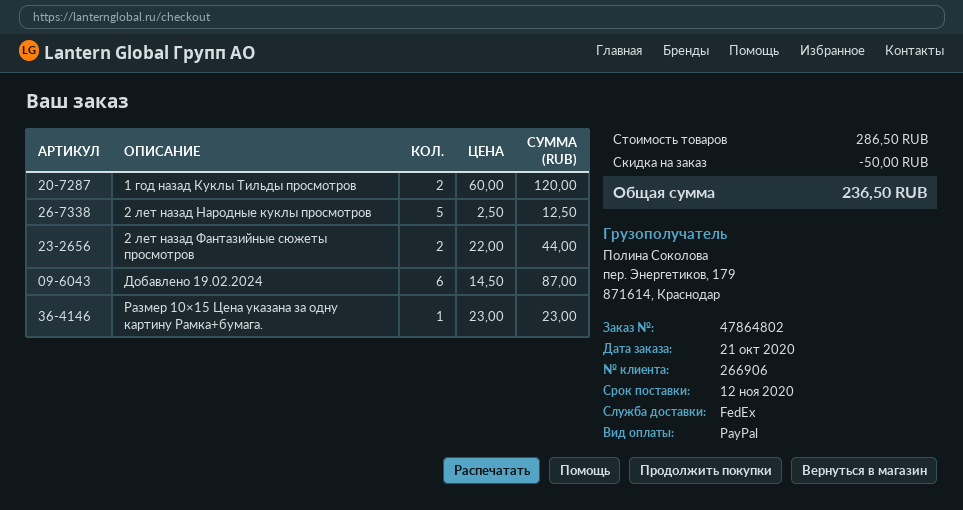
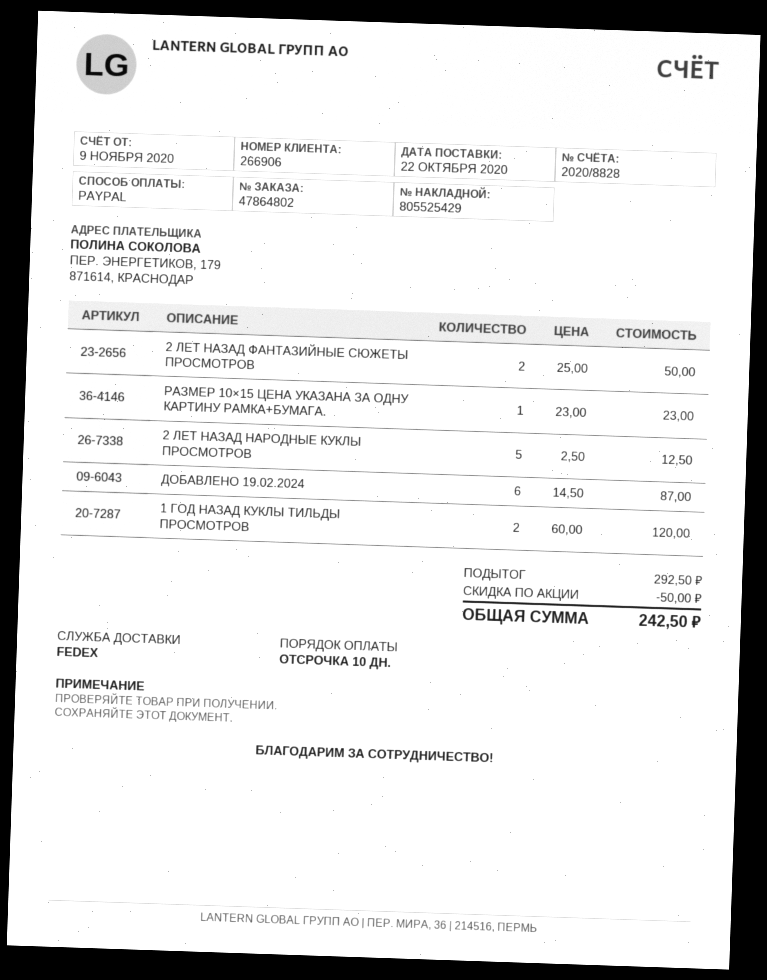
delivery date: 2020-11-12 -> 2020-10-22
2 лет назад Фантазийные сюжеты просмотров: 2 x 22.00 = 44.00 -> 2 x 25.00 = 50.00
subtotal: 286.50 -> 292.50
total: 236.50 -> 242.50

